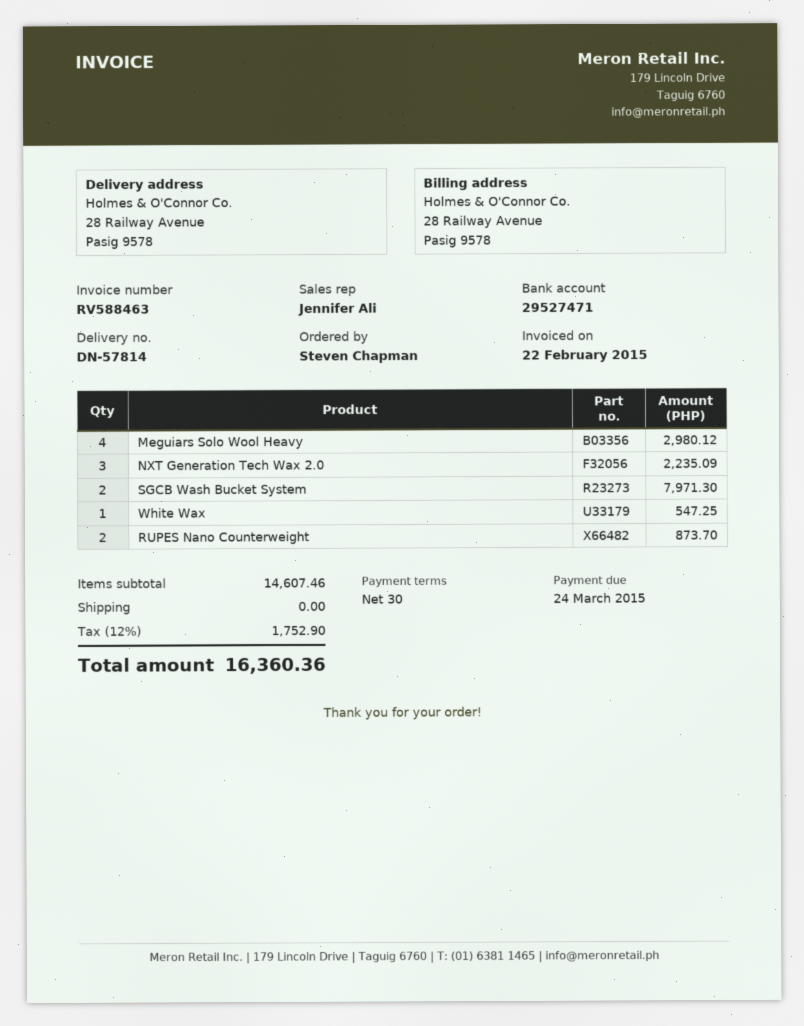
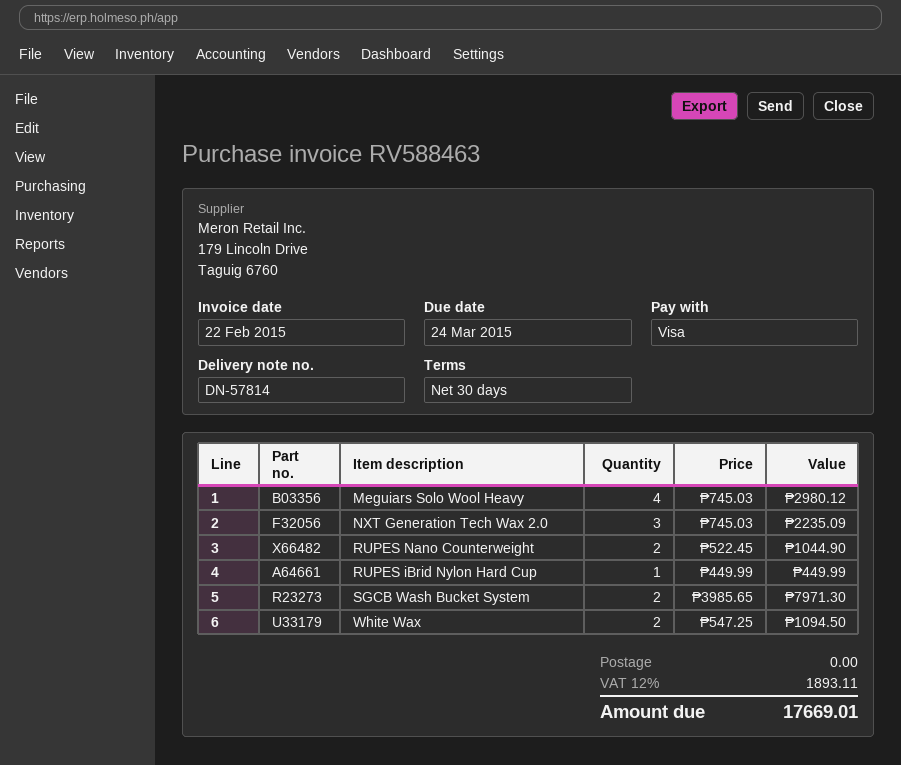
White Wax: 1 for 547.25 -> 2 for 1094.50
RUPES Nano Counterweight: 2 for 873.70 -> 2 for 1044.90
RUPES iBrid Nylon Hard Cup: none -> 1 for 449.99
tax: 12% = 1752.90 -> 12% = 1893.11
total: 16360.36 -> 17669.01

